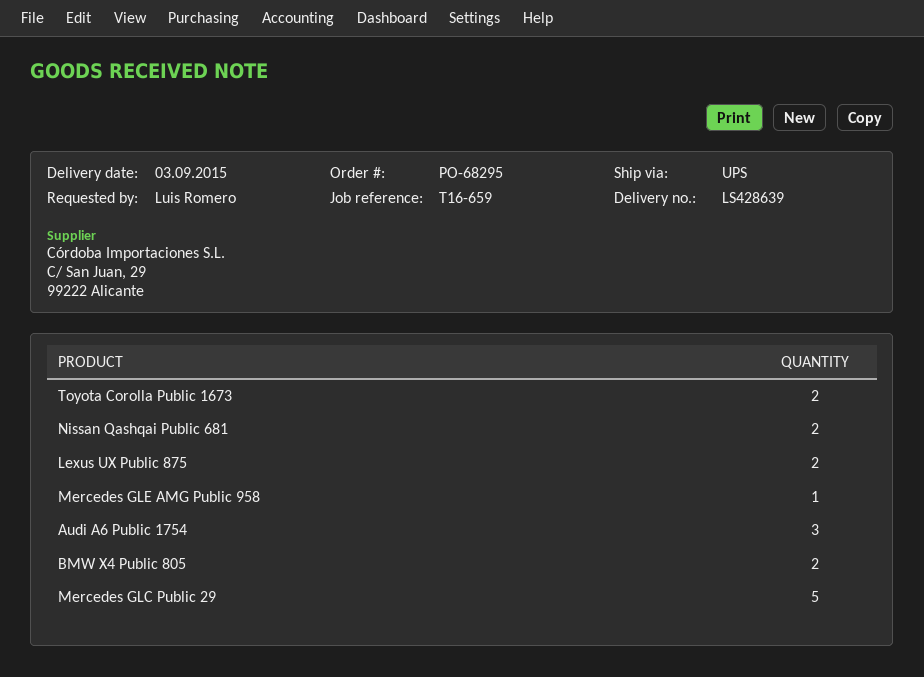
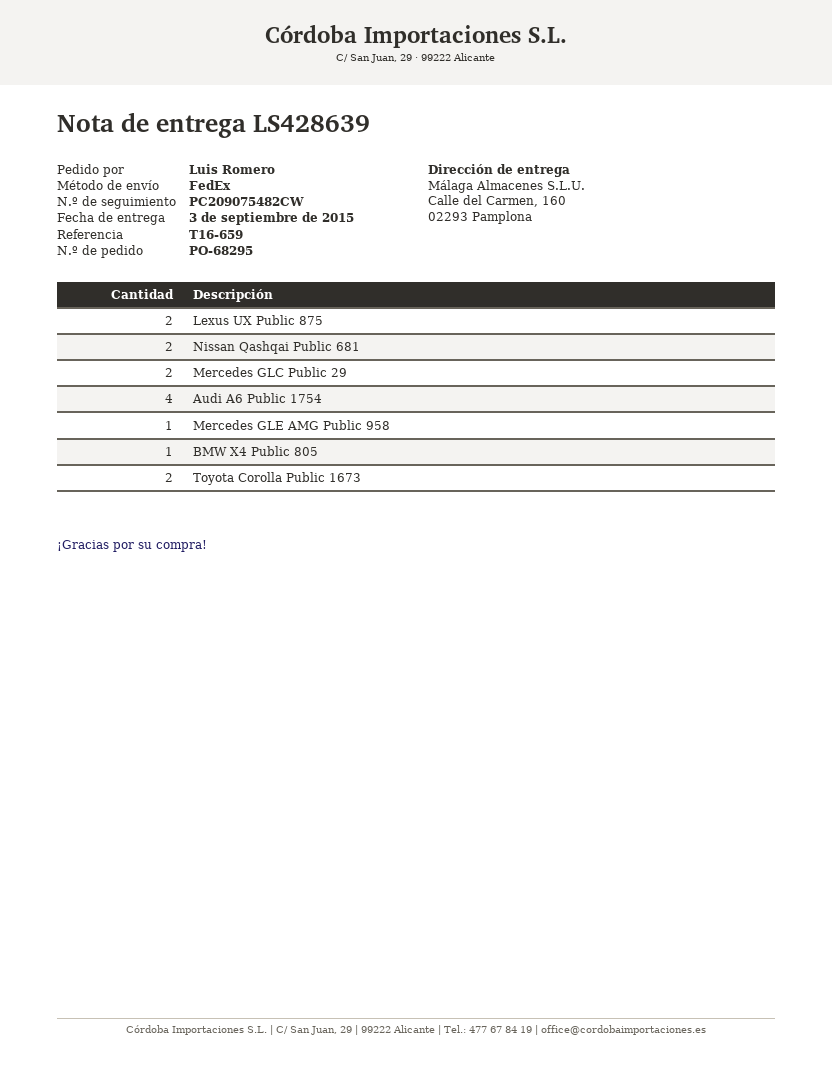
shipping method: UPS -> FedEx
Audi A6 Public 1754: 3 -> 4
BMW X4 Public 805: 2 -> 1
Mercedes GLC Public 29: 5 -> 2

